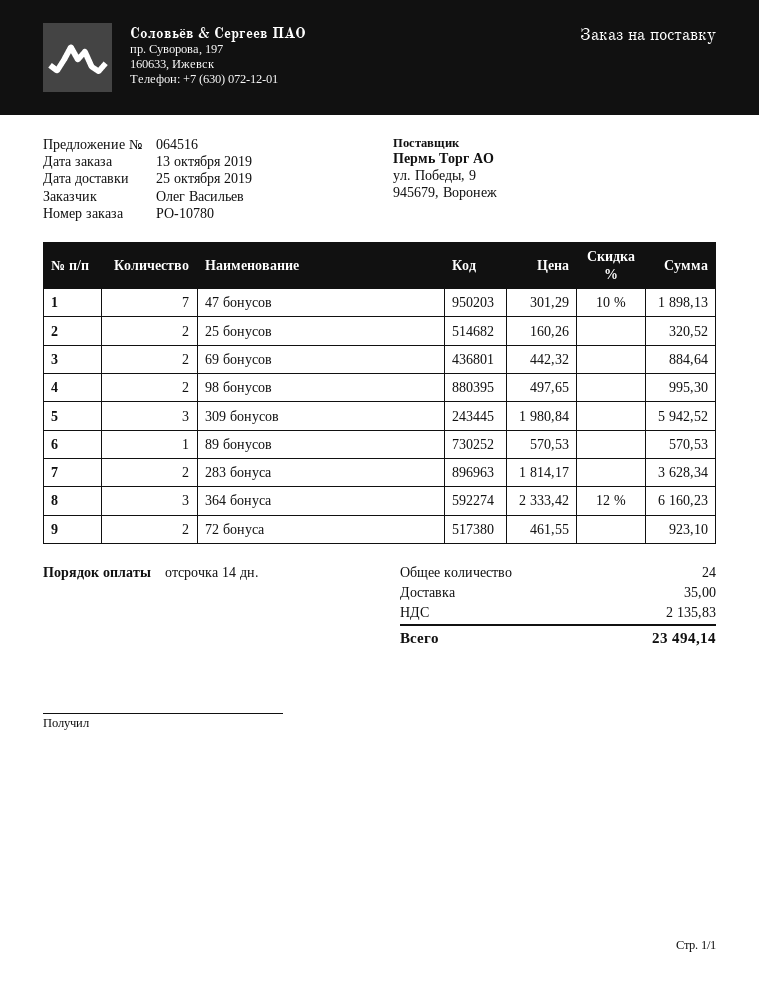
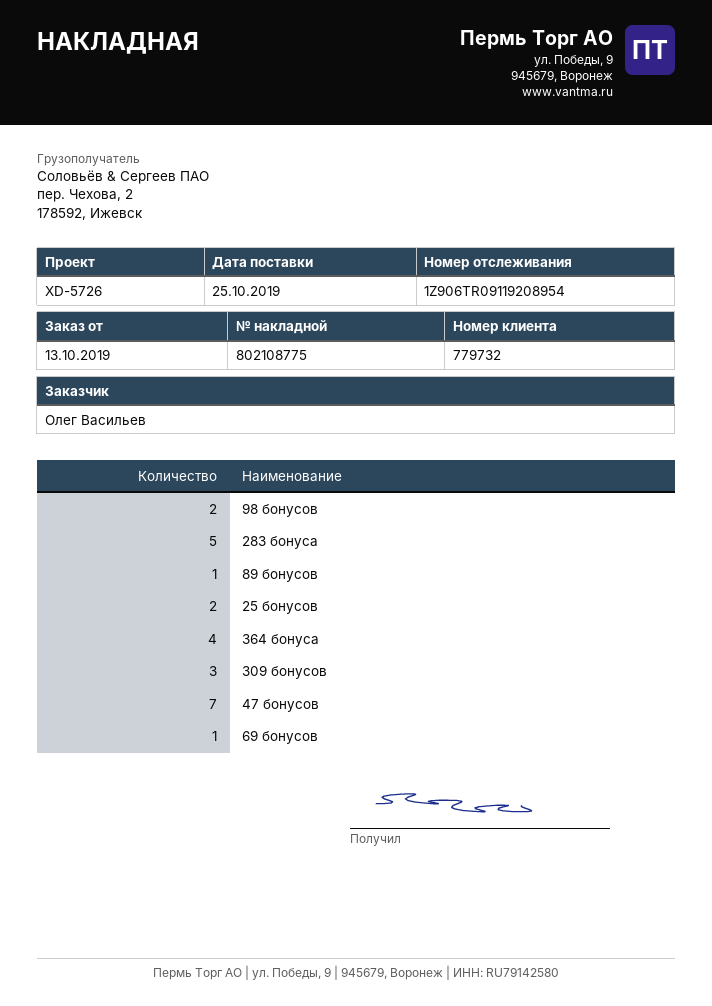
69 бонусов: 2 -> 1
283 бонуса: 2 -> 5
364 бонуса: 3 -> 4
72 бонуса: 2 -> none

